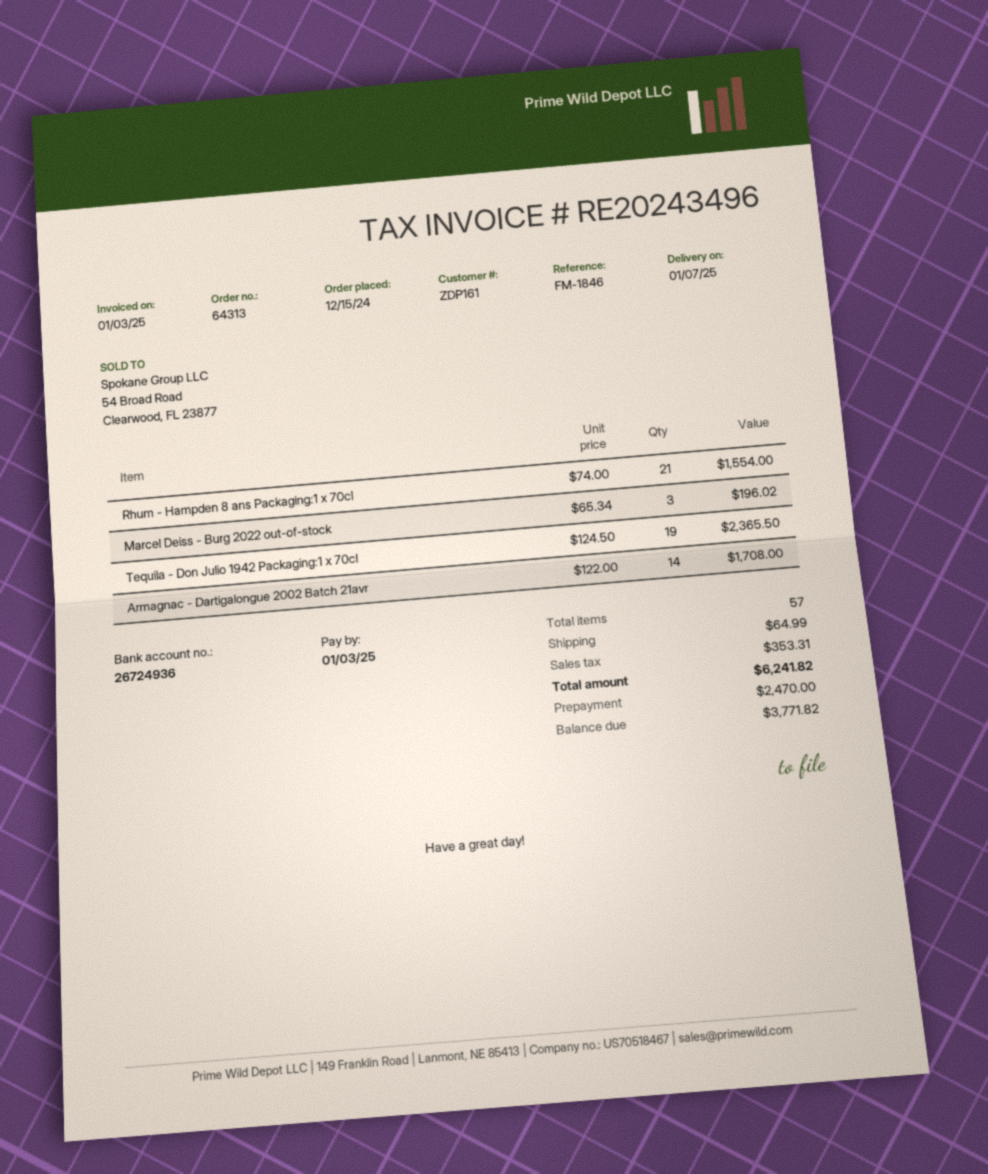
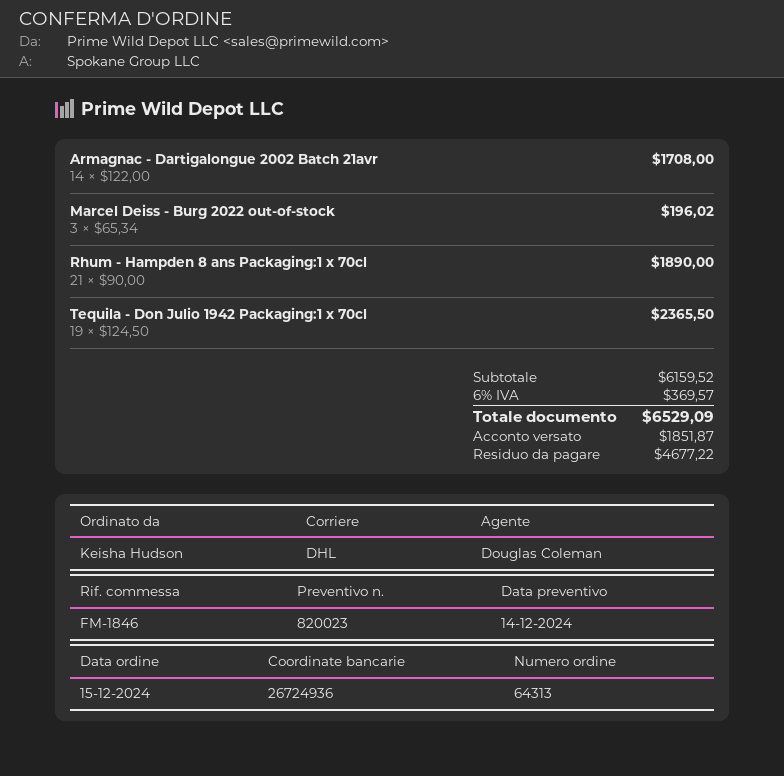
Rhum - Hampden 8 ans Packaging:1 x 70cl: 21 x 74.00 = 1554.00 -> 21 x 90.00 = 1890.00
shipping: 64.99 -> none
tax: 353.31 -> 369.57
total: 6241.82 -> 6529.09
deposit: 2470.00 -> 1851.87
balance: 3771.82 -> 4677.22

